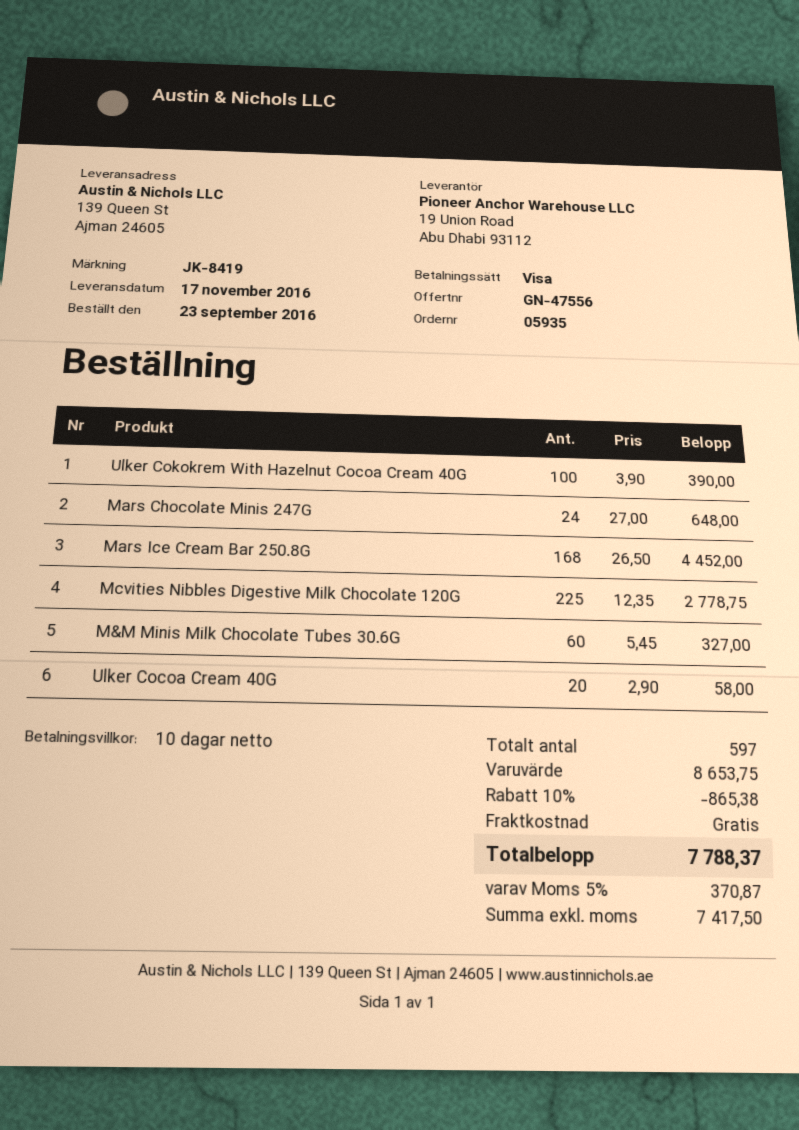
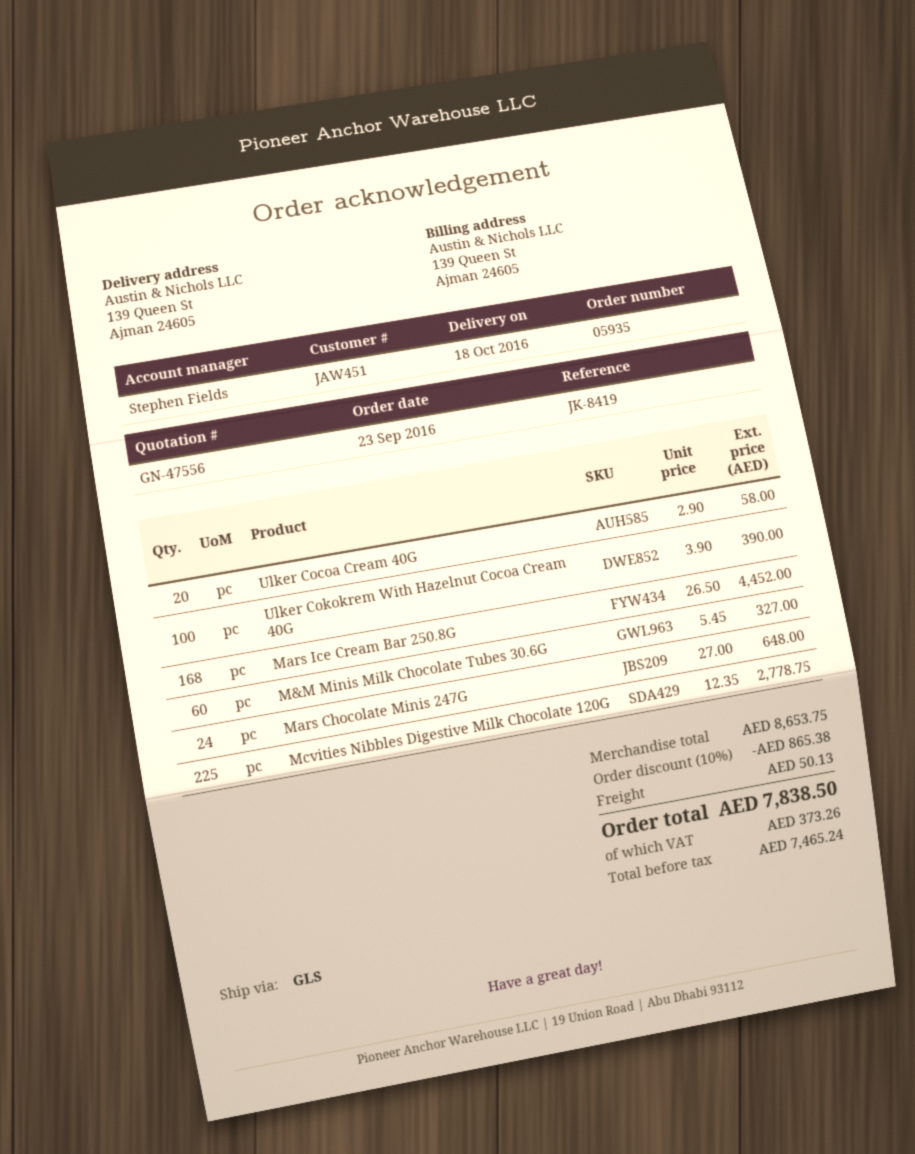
delivery date: 2016-11-17 -> 2016-10-18
shipping: 0.00 -> 50.13
net: 7417.50 -> 7465.24
tax: 370.87 -> 373.26
total: 7788.37 -> 7838.50

